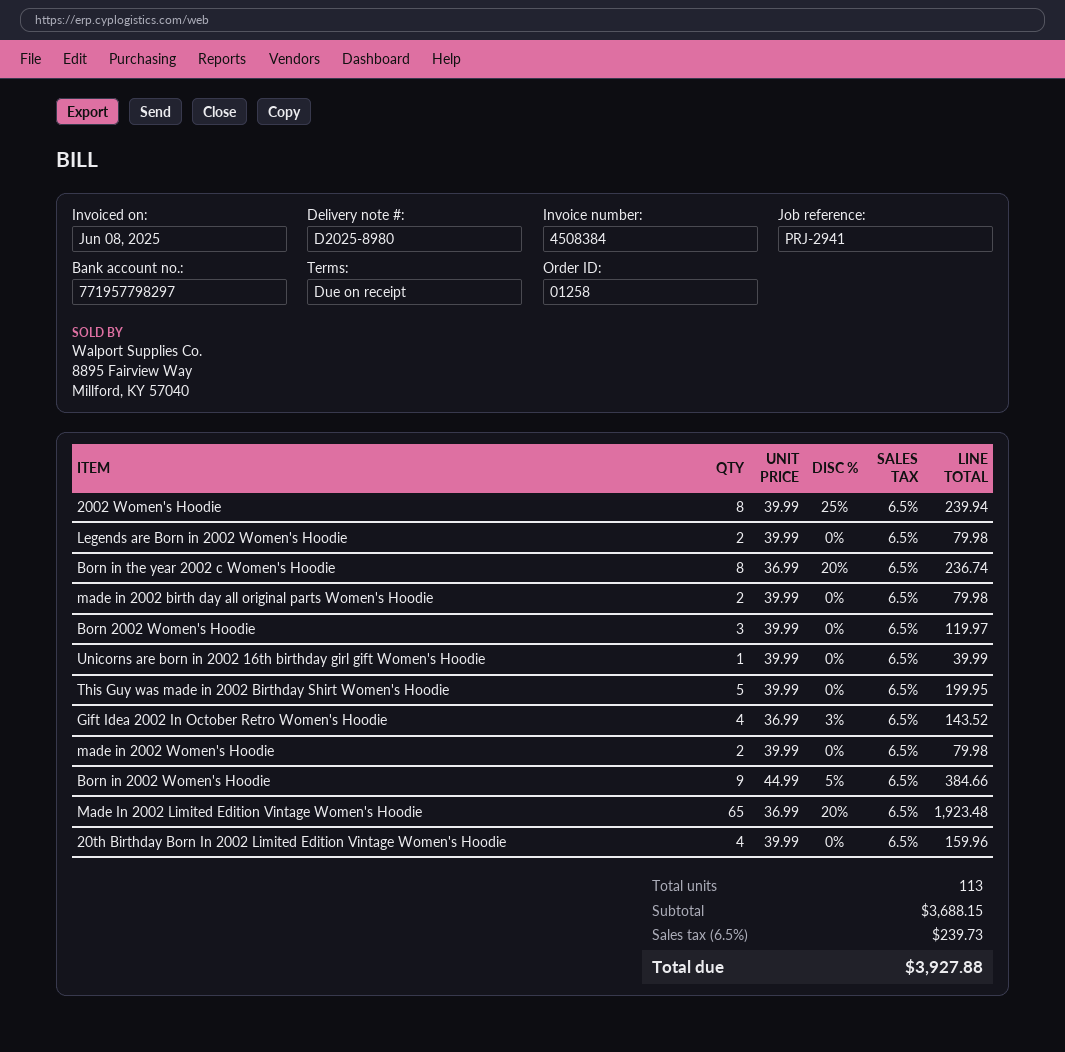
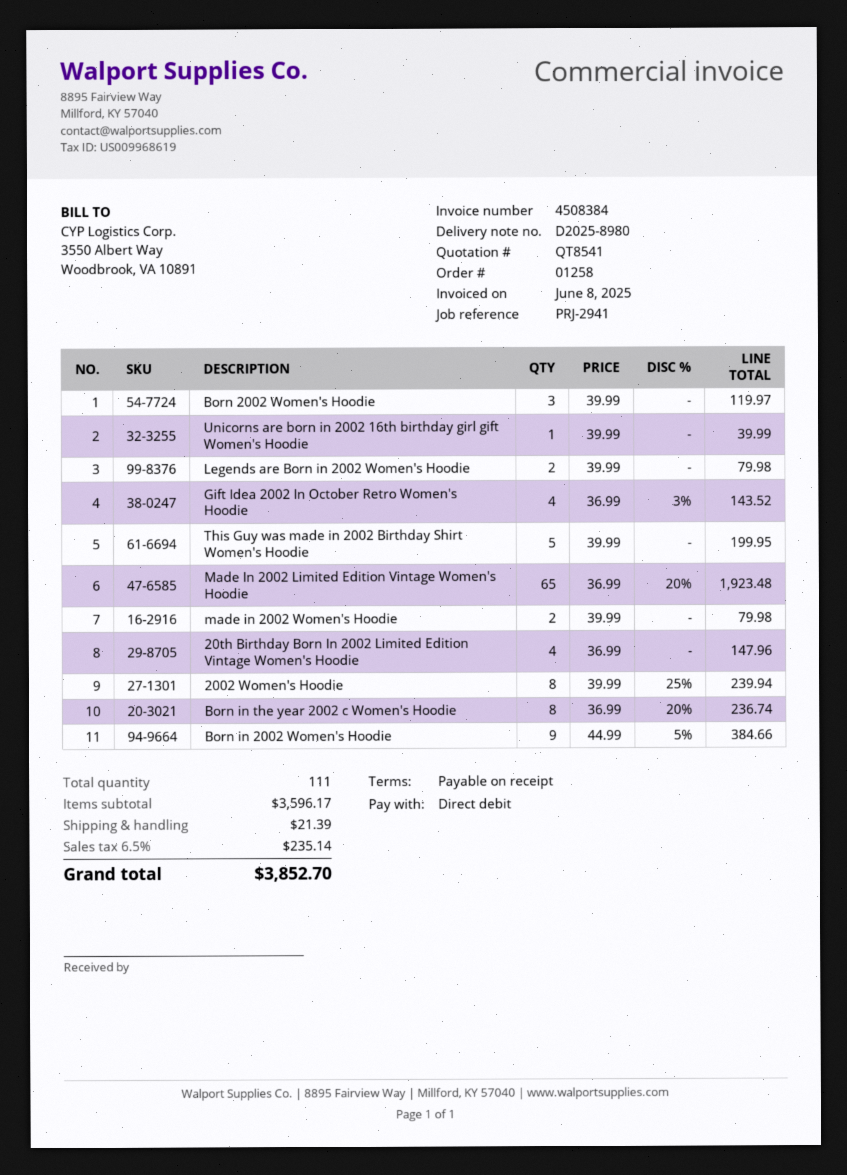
made in 2002 birth day all original parts Women's Hoodie: 2 x 39.99 = 79.98 -> none
20th Birthday Born In 2002 Limited Edition Vintage Women's Hoodie: 4 x 39.99 = 159.96 -> 4 x 36.99 = 147.96
total quantity: 113 -> 111
subtotal: 3688.15 -> 3596.17
shipping: none -> 21.39
tax: 6.5% = 239.73 -> 6.5% = 235.14
total: 3927.88 -> 3852.70

